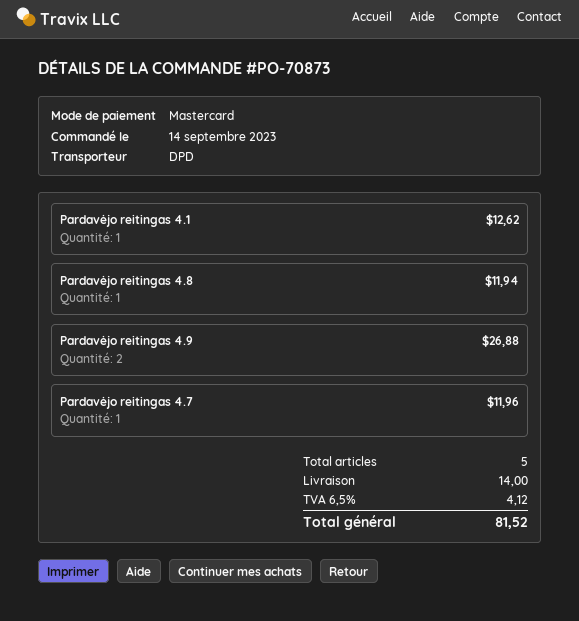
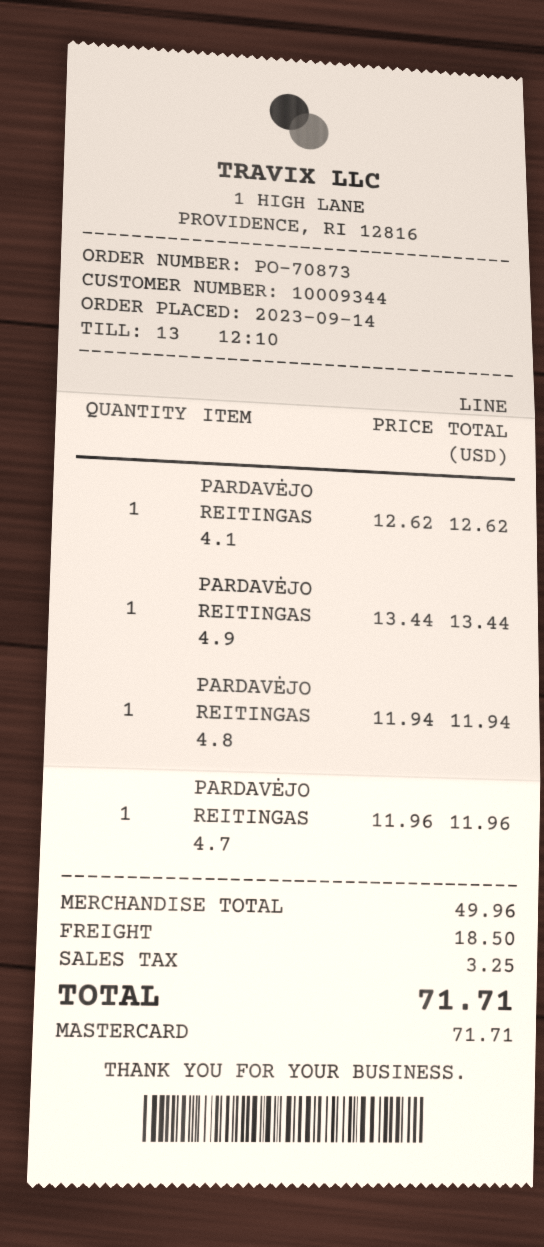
Pardavėjo reitingas 4.9: 2 for 26.88 -> 1 for 13.44
shipping: 14.00 -> 18.50
tax: 4.12 -> 3.25
total: 81.52 -> 71.71

